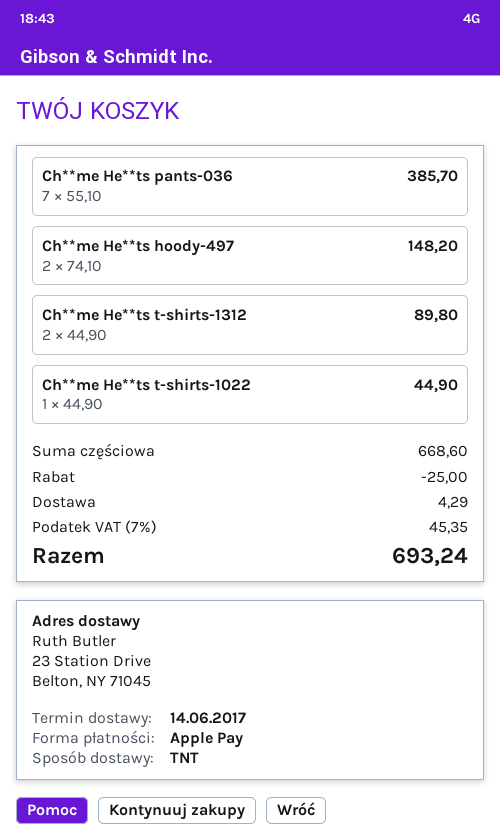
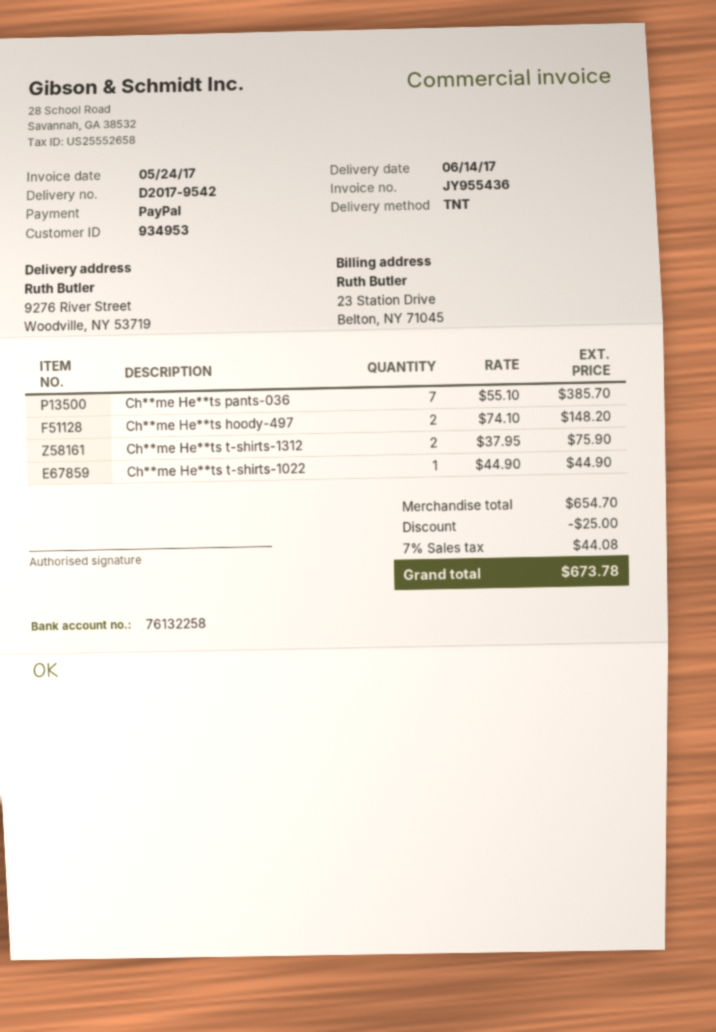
payment method: Apple Pay -> PayPal
ship to: 23 Station Drive, Belton, NY 71045 -> 9276 River Street, Woodville, NY 53719
Ch**me He**ts t-shirts-1312: 2 x 44.90 = 89.80 -> 2 x 37.95 = 75.90
subtotal: 668.60 -> 654.70
shipping: 4.29 -> none
tax: 7% = 45.35 -> 7% = 44.08
total: 693.24 -> 673.78

